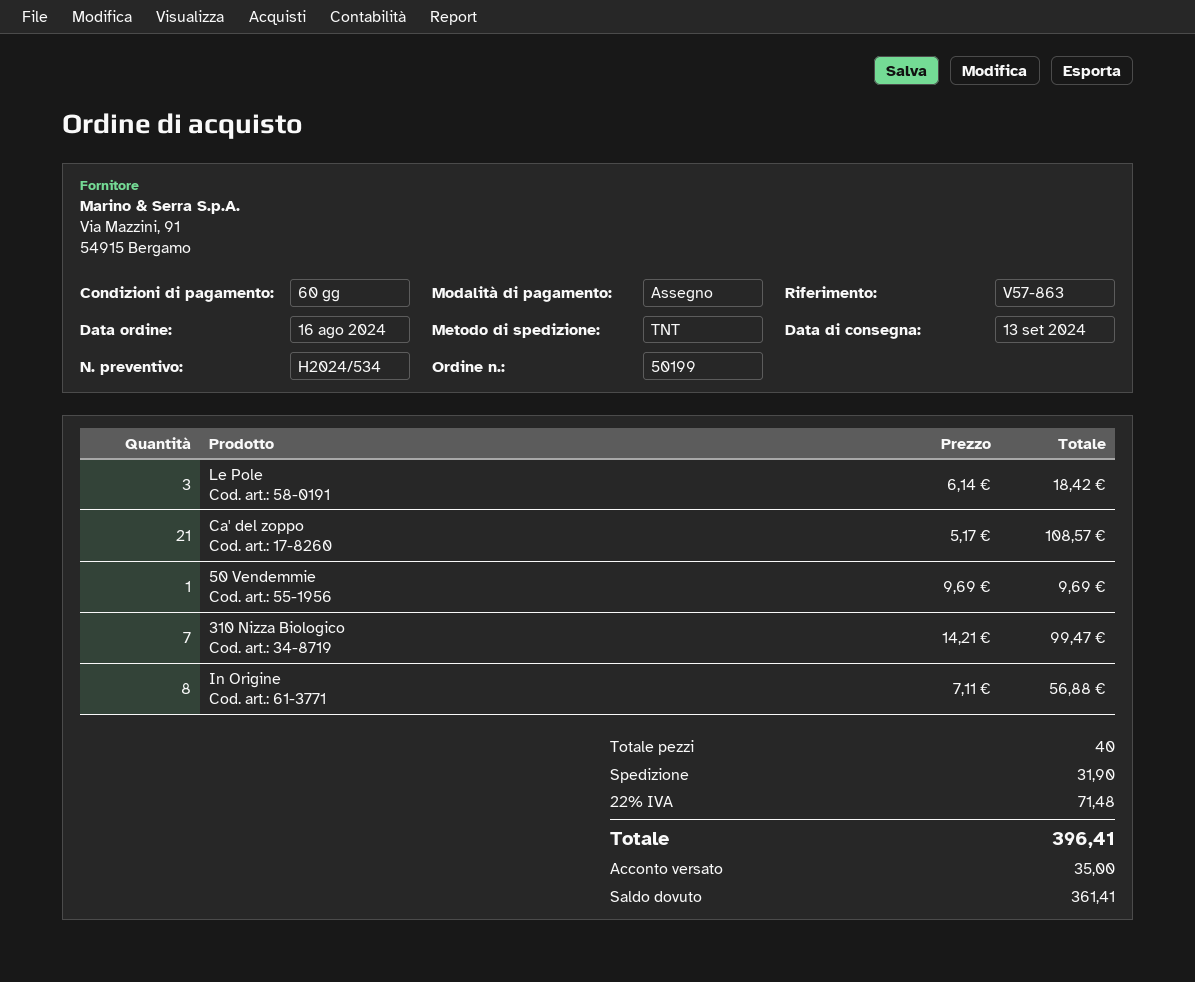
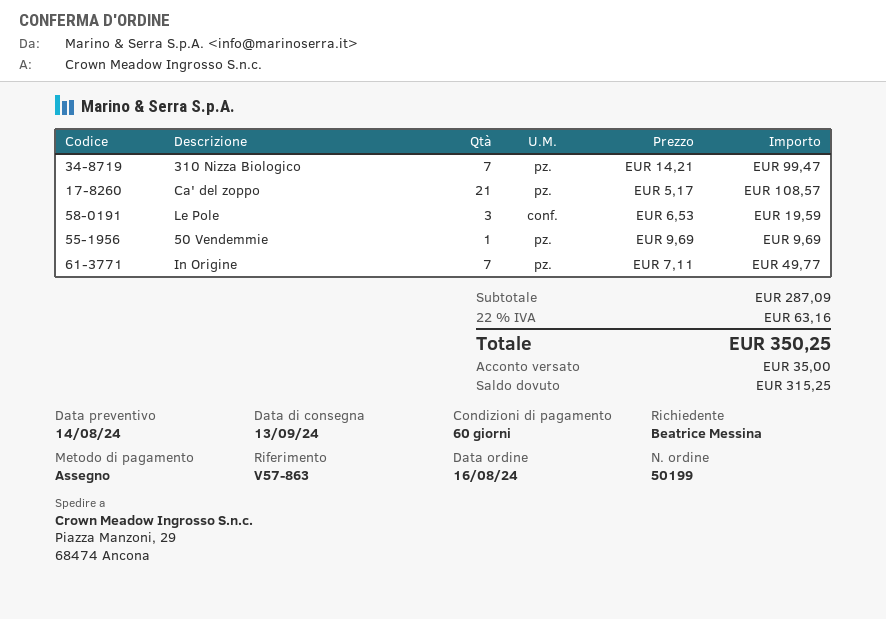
Le Pole: 3 x 6.14 = 18.42 -> 3 x 6.53 = 19.59
In Origine: 8 x 7.11 = 56.88 -> 7 x 7.11 = 49.77
shipping: 31.90 -> none
tax: 22% = 71.48 -> 22% = 63.16
total: 396.41 -> 350.25
balance: 361.41 -> 315.25

